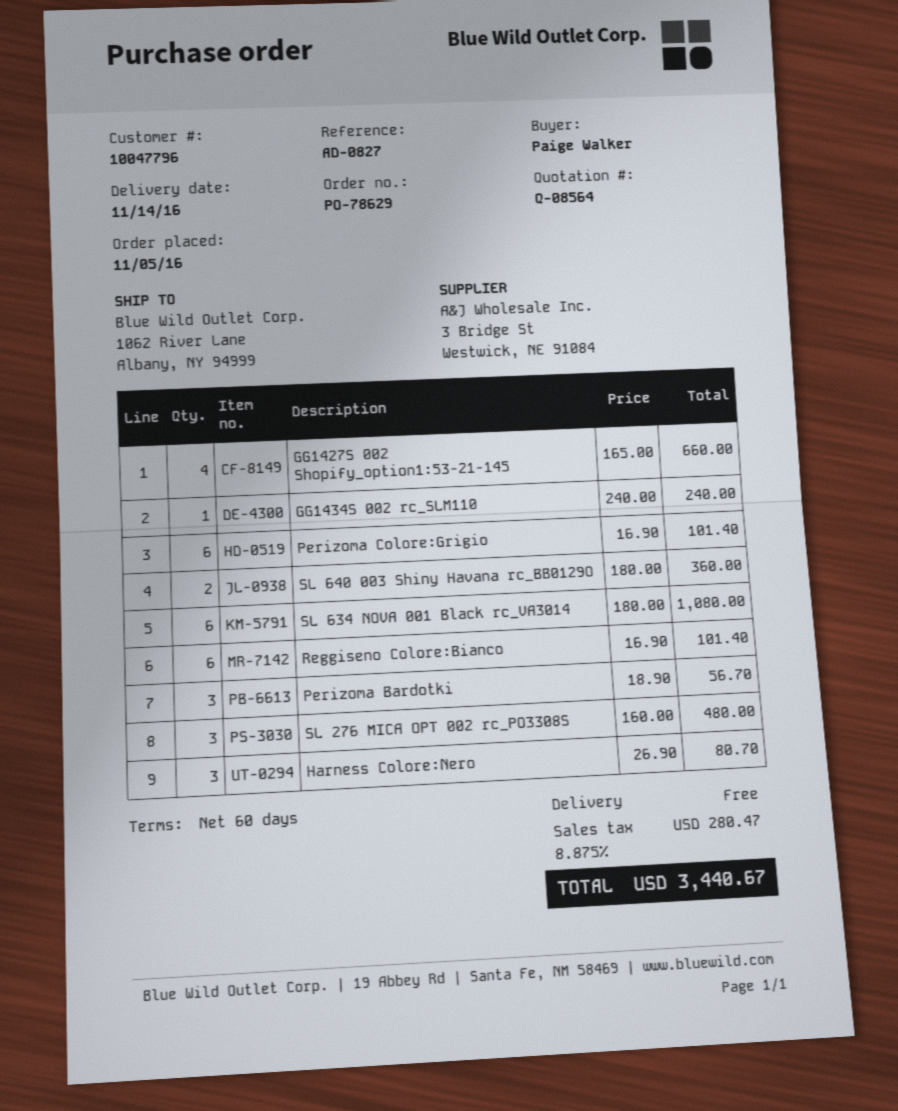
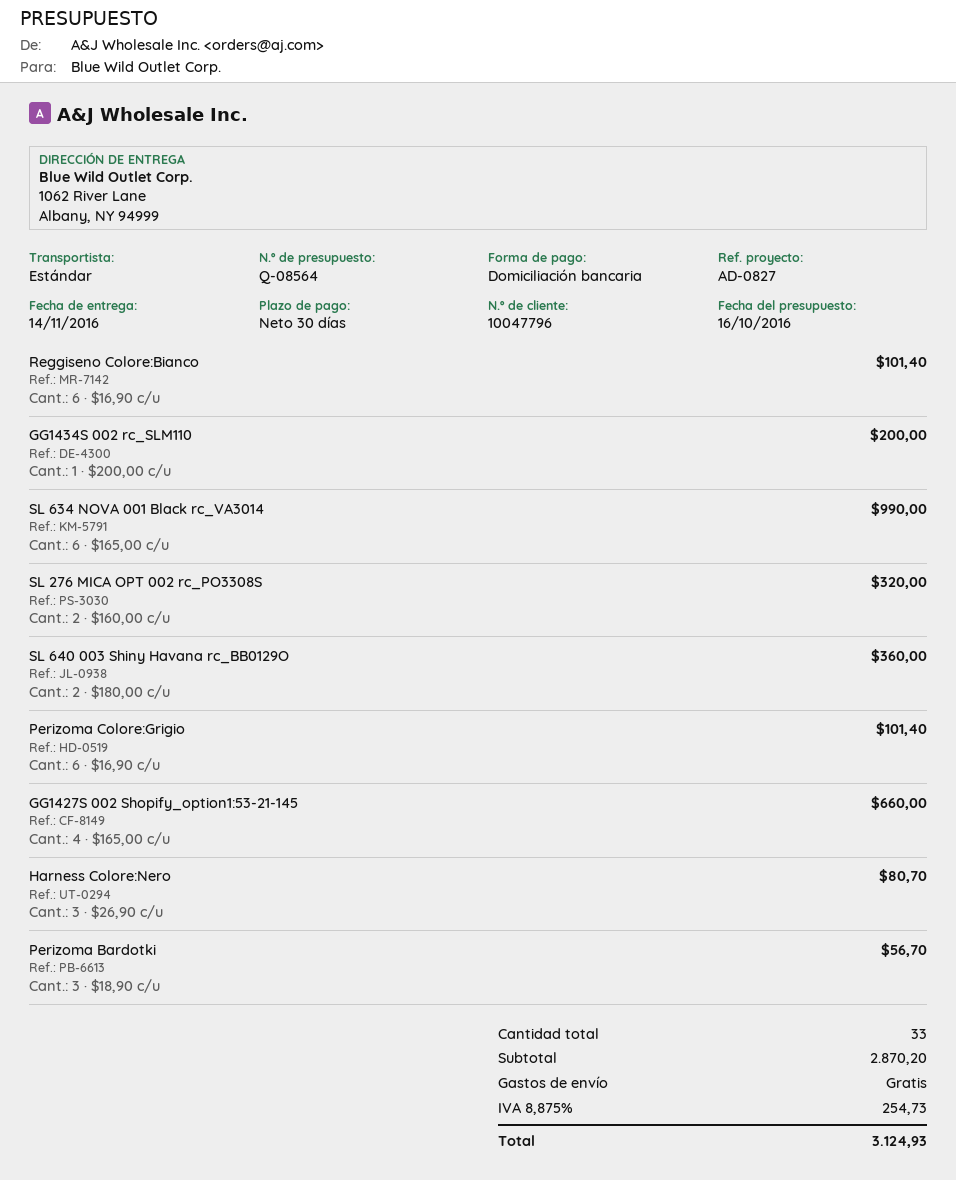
payment terms: 60 days -> 30 days
GG1434S 002 rc_SLM110: 1 x 240.00 = 240.00 -> 1 x 200.00 = 200.00
SL 634 NOVA 001 Black rc_VA3014: 6 x 180.00 = 1080.00 -> 6 x 165.00 = 990.00
SL 276 MICA OPT 002 rc_PO3308S: 3 x 160.00 = 480.00 -> 2 x 160.00 = 320.00
tax: 8.875% = 280.47 -> 8.875% = 254.73
total: 3440.67 -> 3124.93

